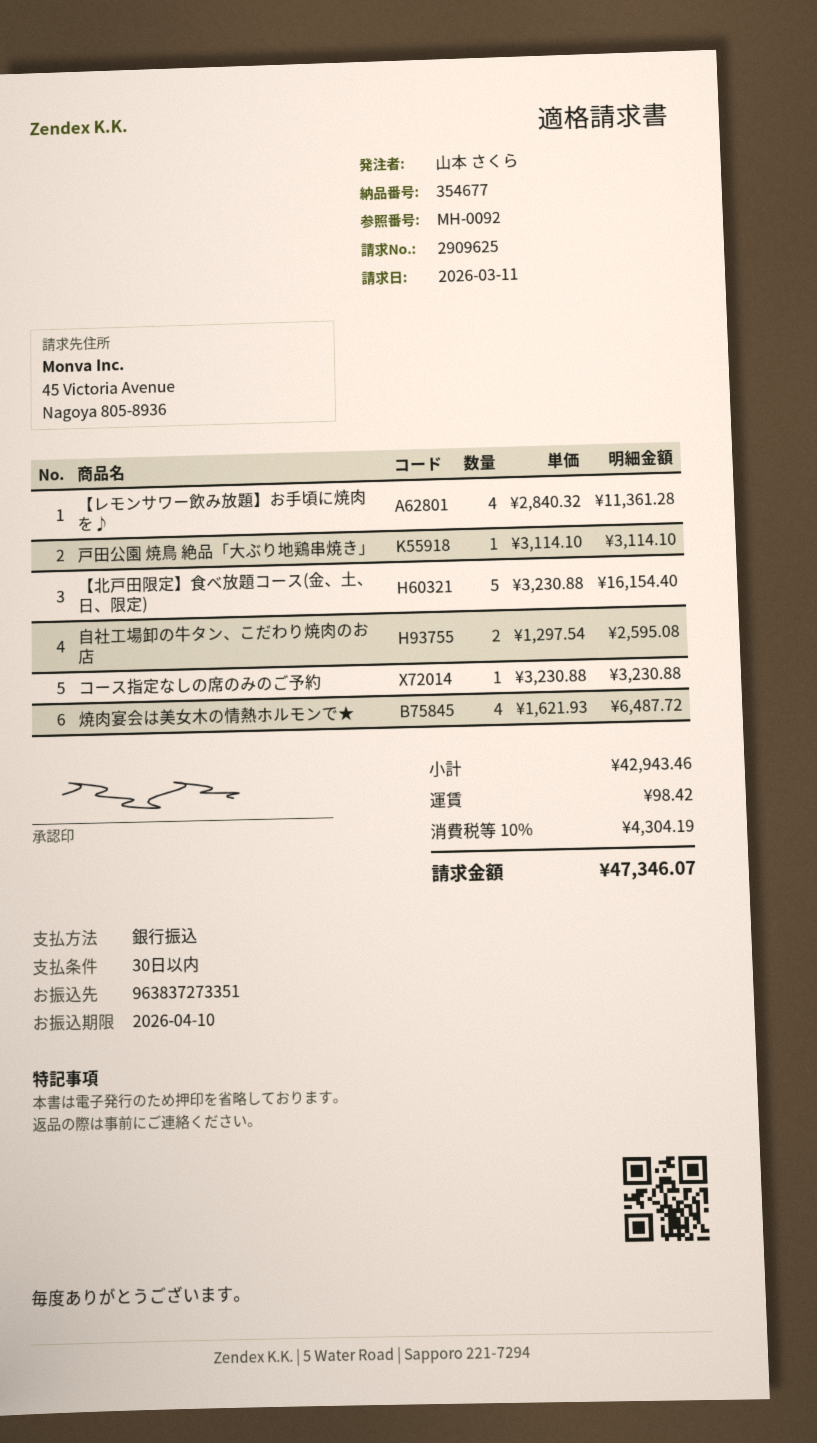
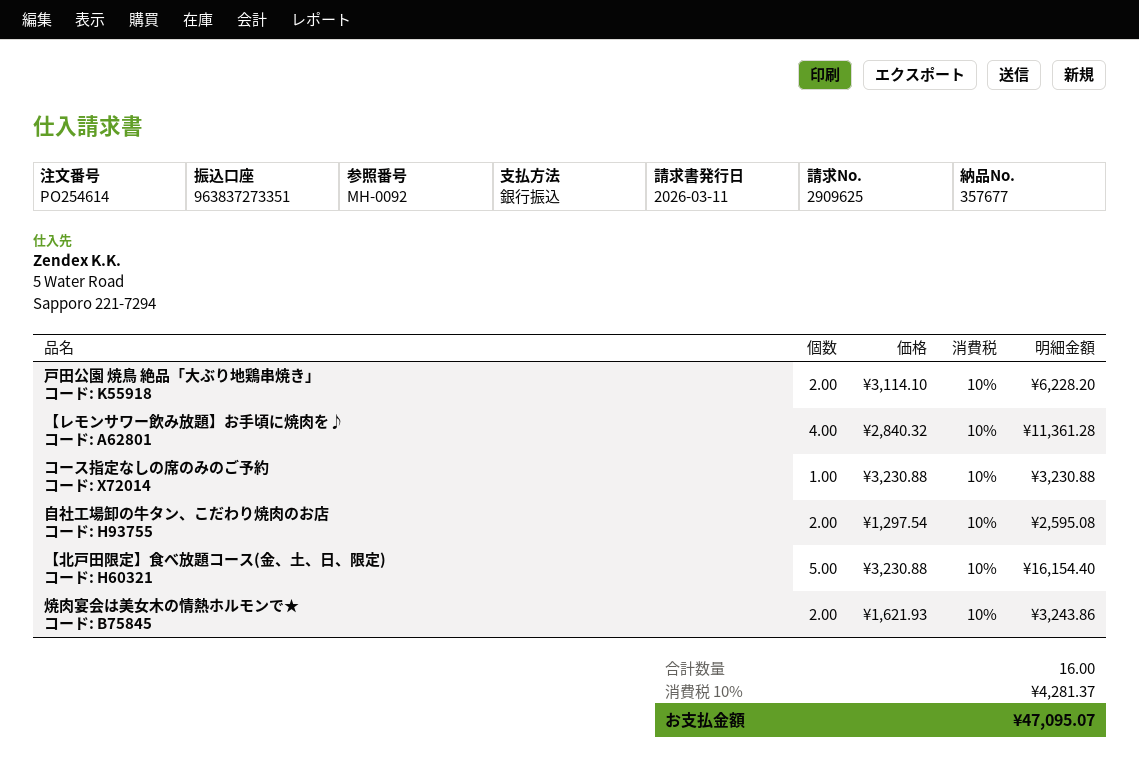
delivery note number: 354677 -> 357677
戸田公園 焼鳥 絶品「大ぶり地鶏串焼き」: 1 x 3114.10 = 3114.10 -> 2 x 3114.10 = 6228.20
焼肉宴会は美女木の情熱ホルモンで★: 4 x 1621.93 = 6487.72 -> 2 x 1621.93 = 3243.86
shipping: 98.42 -> none
tax: 10% = 4304.19 -> 10% = 4281.37
total: 47346.07 -> 47095.07

